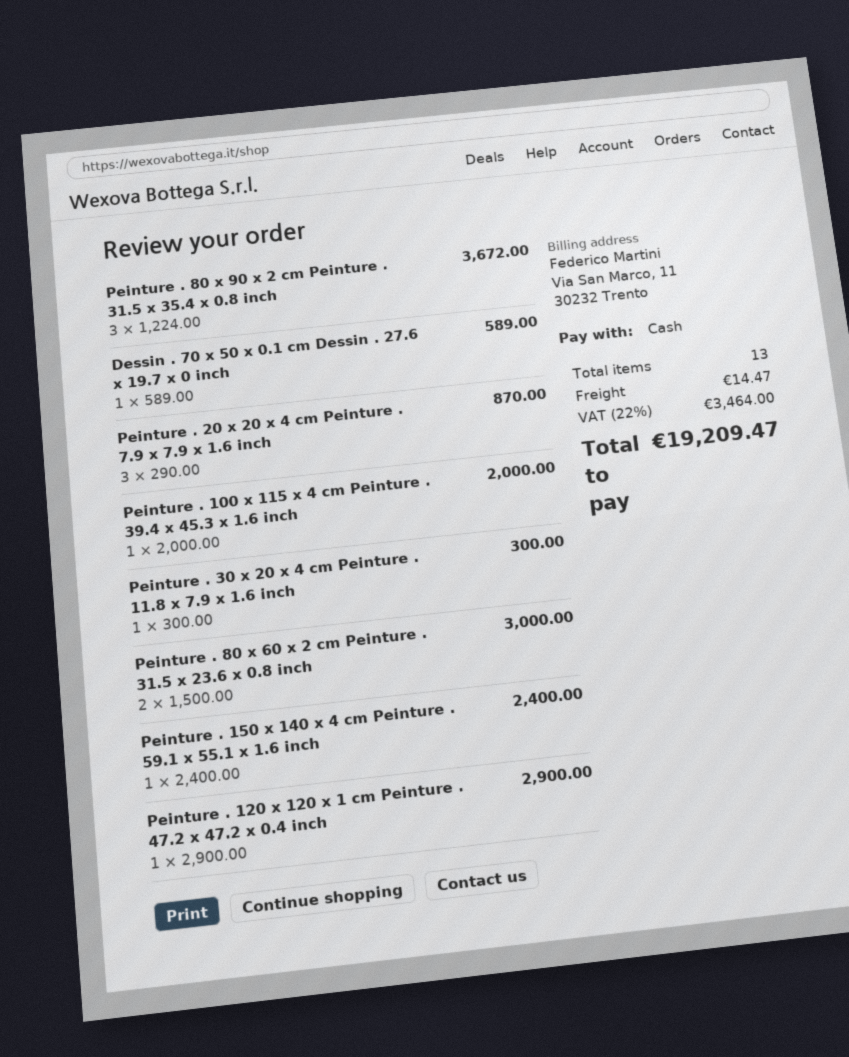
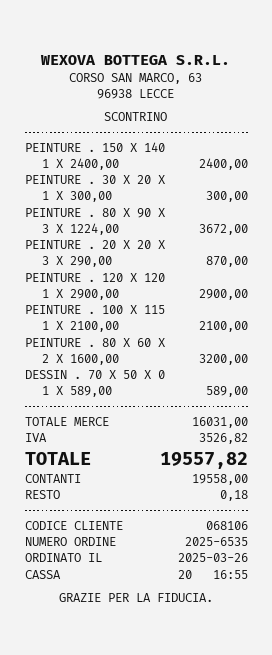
Peinture . 100 x 115 x 4 cm Peinture . 39.4 x 45.3 x 1.6 inch: 1 x 2000.00 = 2000.00 -> 1 x 2100.00 = 2100.00
Peinture . 80 x 60 x 2 cm Peinture . 31.5 x 23.6 x 0.8 inch: 2 x 1500.00 = 3000.00 -> 2 x 1600.00 = 3200.00
shipping: 14.47 -> none
tax: 3464.00 -> 3526.82
total: 19209.47 -> 19557.82

